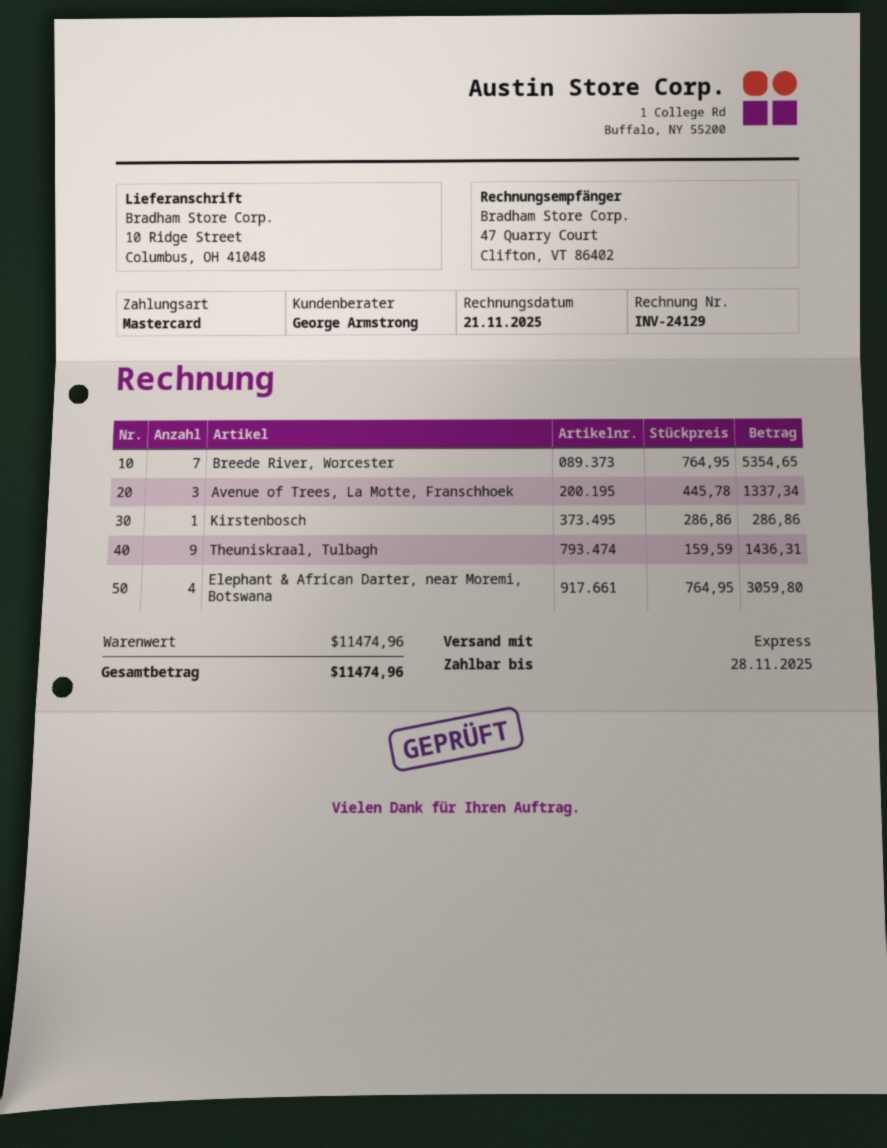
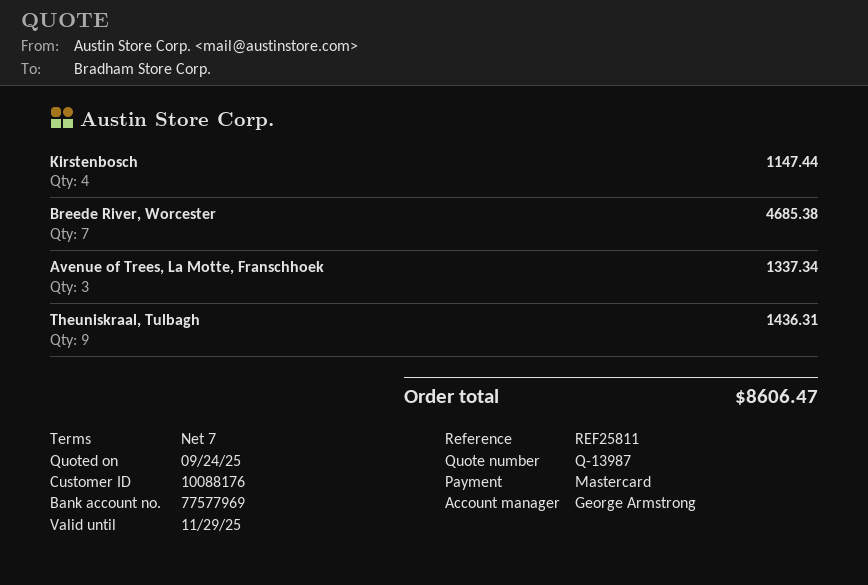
Breede River, Worcester: 7 for 5354.65 -> 7 for 4685.38
Kirstenbosch: 1 for 286.86 -> 4 for 1147.44
Elephant & African Darter, near Moremi, Botswana: 4 for 3059.80 -> none
total: 11474.96 -> 8606.47

